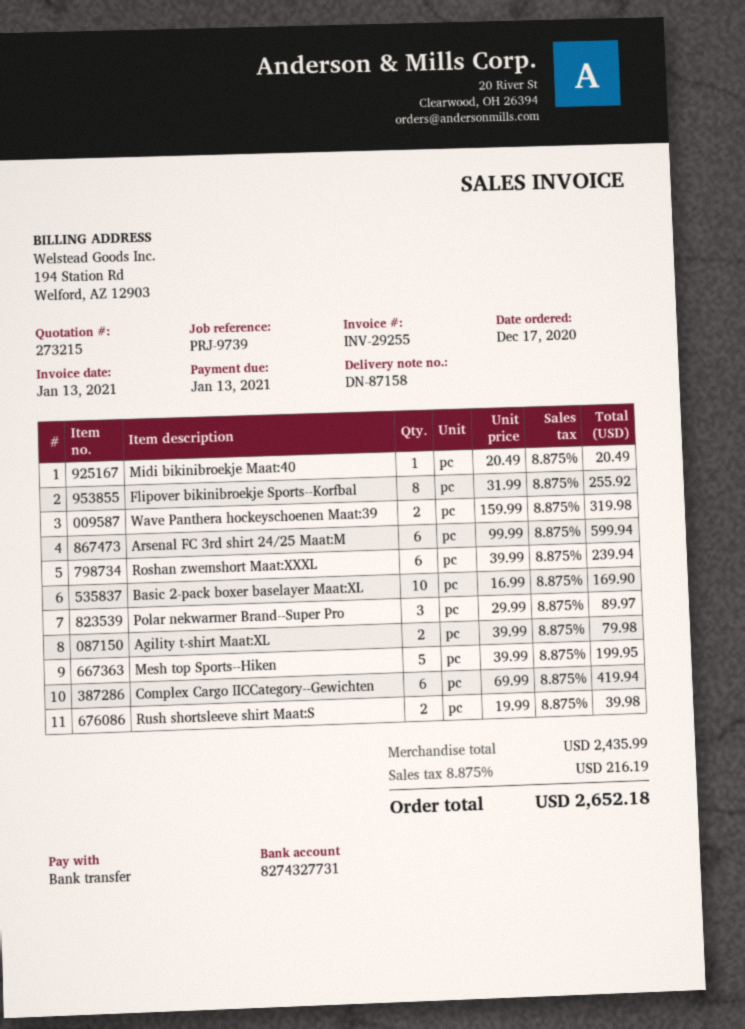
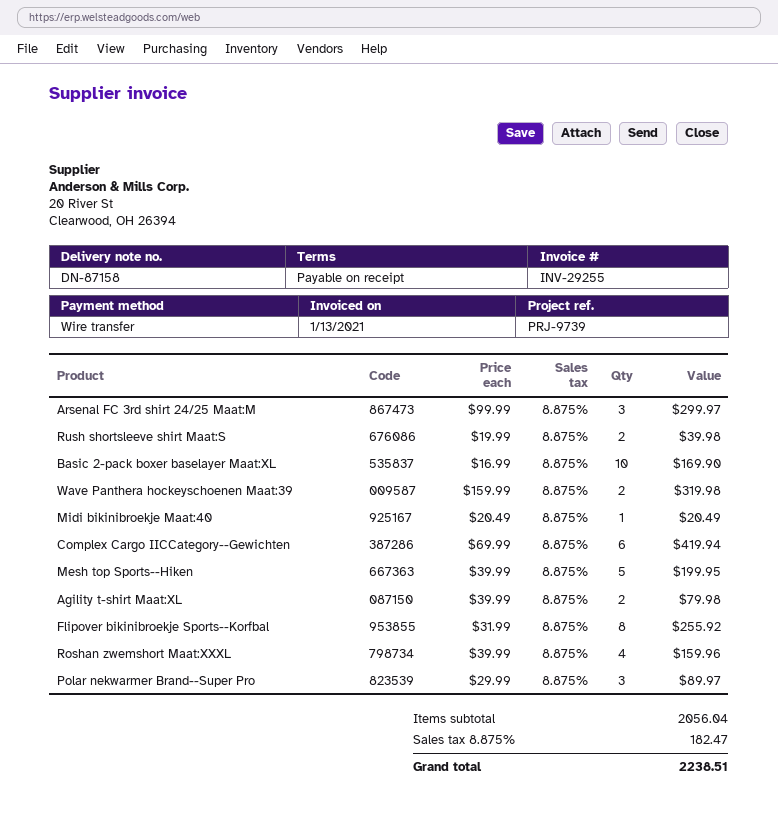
Arsenal FC 3rd shirt 24/25 Maat:M: 6 x 99.99 = 599.94 -> 3 x 99.99 = 299.97
Roshan zwemshort Maat:XXXL: 6 x 39.99 = 239.94 -> 4 x 39.99 = 159.96
subtotal: 2435.99 -> 2056.04
tax: 8.875% = 216.19 -> 8.875% = 182.47
total: 2652.18 -> 2238.51

